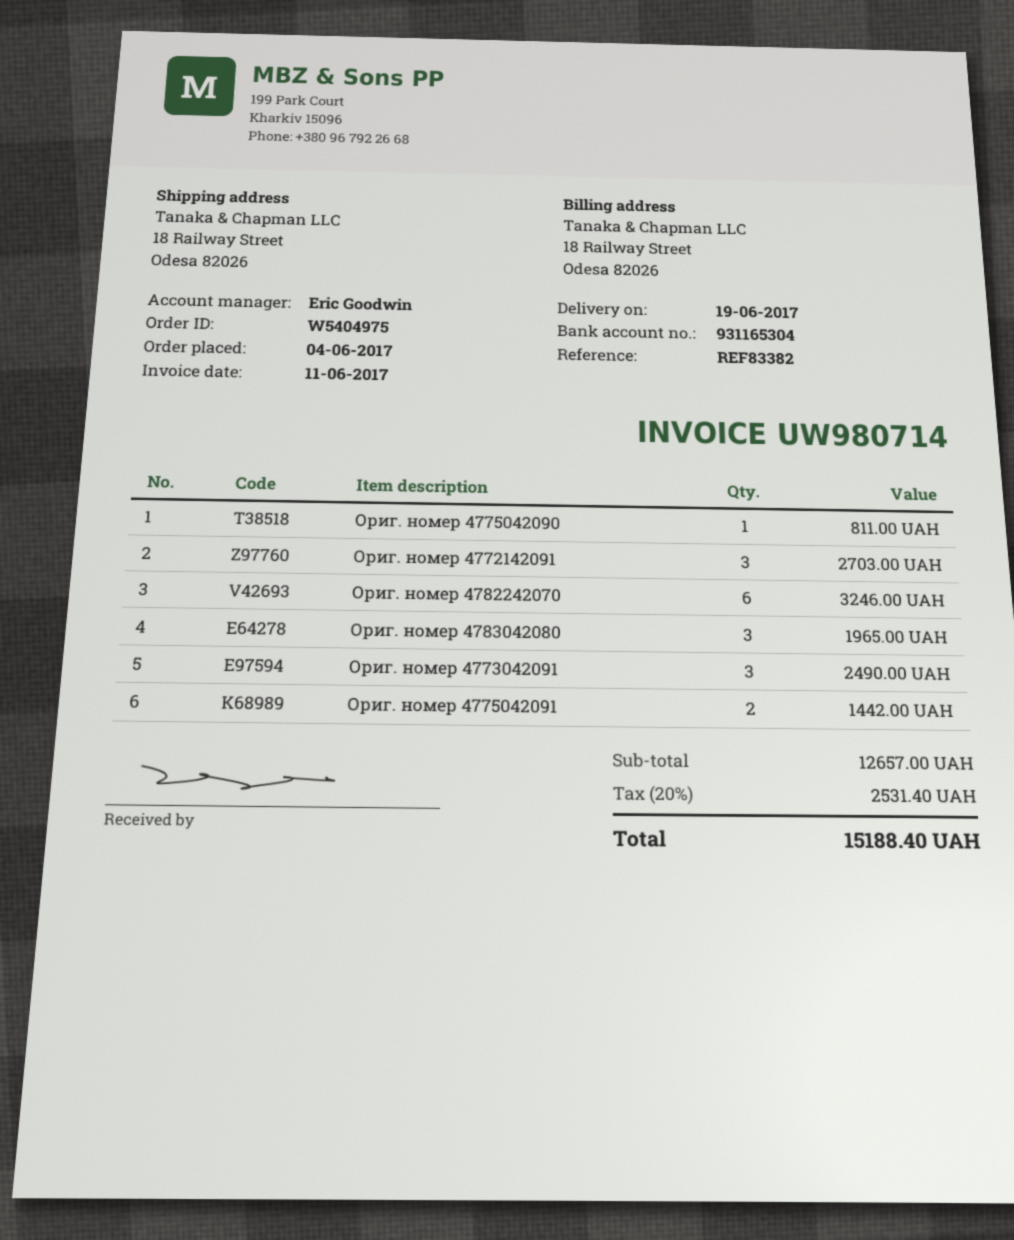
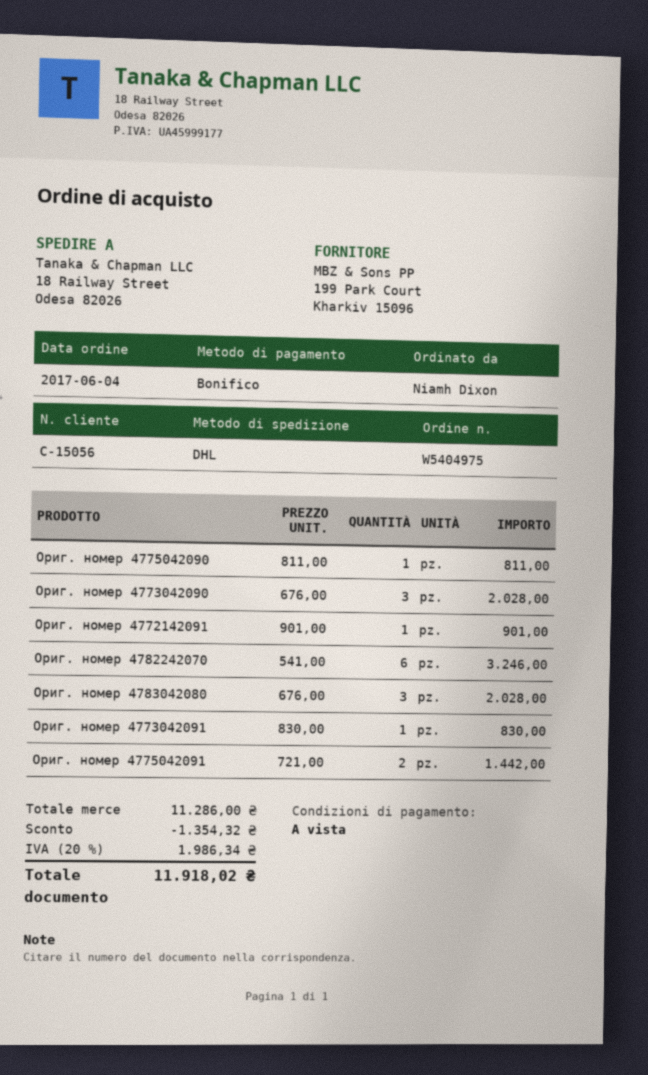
Ориг. номер 4772142091: 3 for 2703.00 -> 1 for 901.00
Ориг. номер 4783042080: 3 for 1965.00 -> 3 for 2028.00
Ориг. номер 4773042091: 3 for 2490.00 -> 1 for 830.00
Ориг. номер 4773042090: none -> 3 for 2028.00
subtotal: 12657.00 -> 11286.00
discount: none -> 1354.32
tax: 20% = 2531.40 -> 20% = 1986.34
total: 15188.40 -> 11918.02

